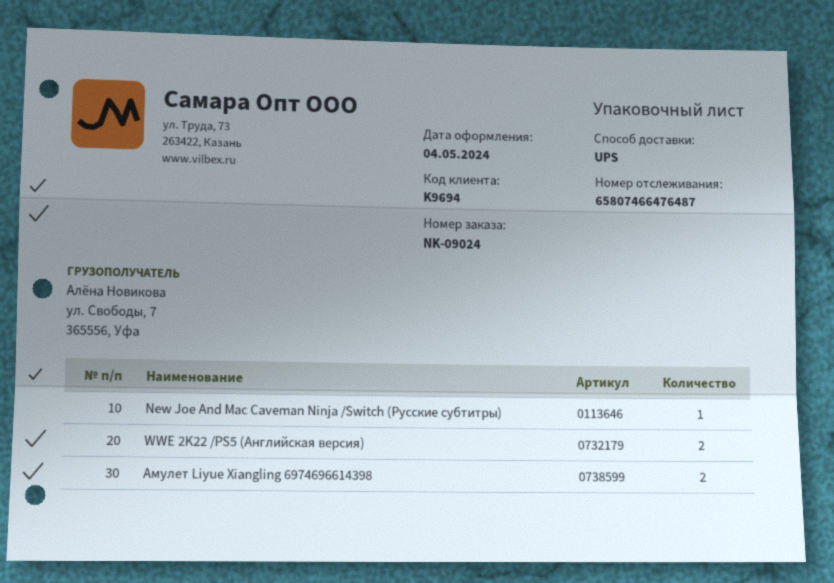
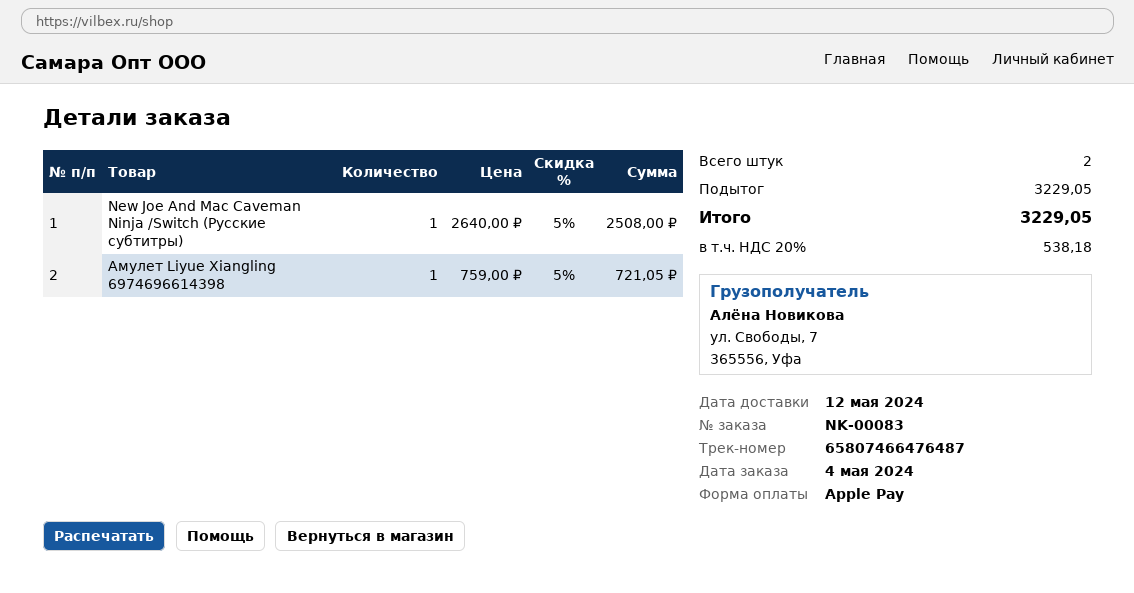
order number: NK-09024 -> NK-00083
WWE 2K22 /PS5 (Английская версия): 2 -> none
Амулет Liyue Xiangling 6974696614398: 2 -> 1

